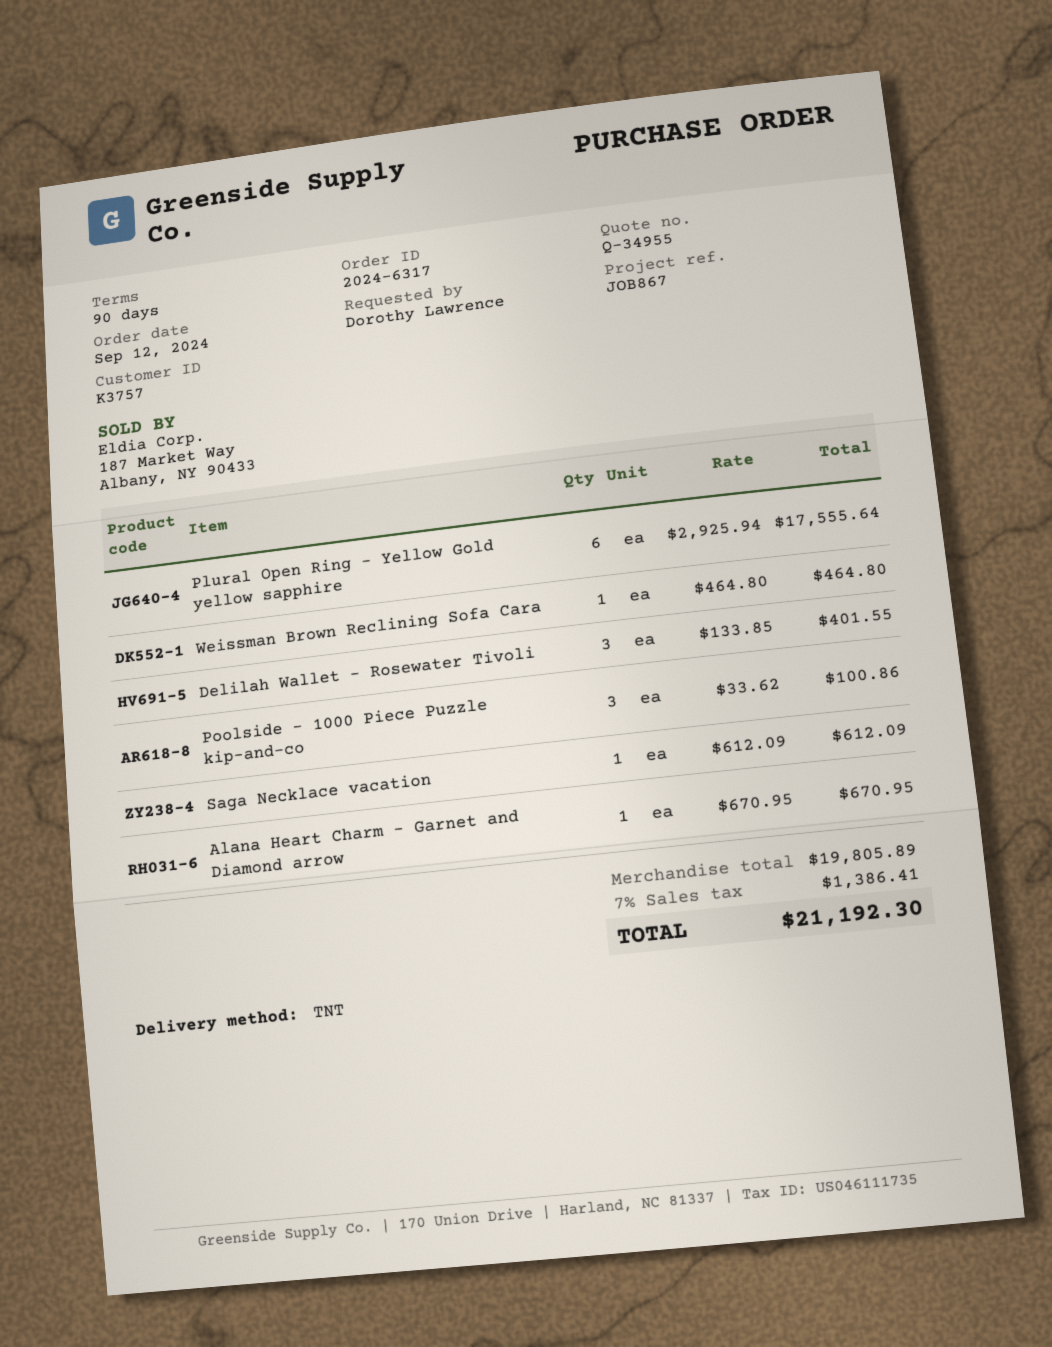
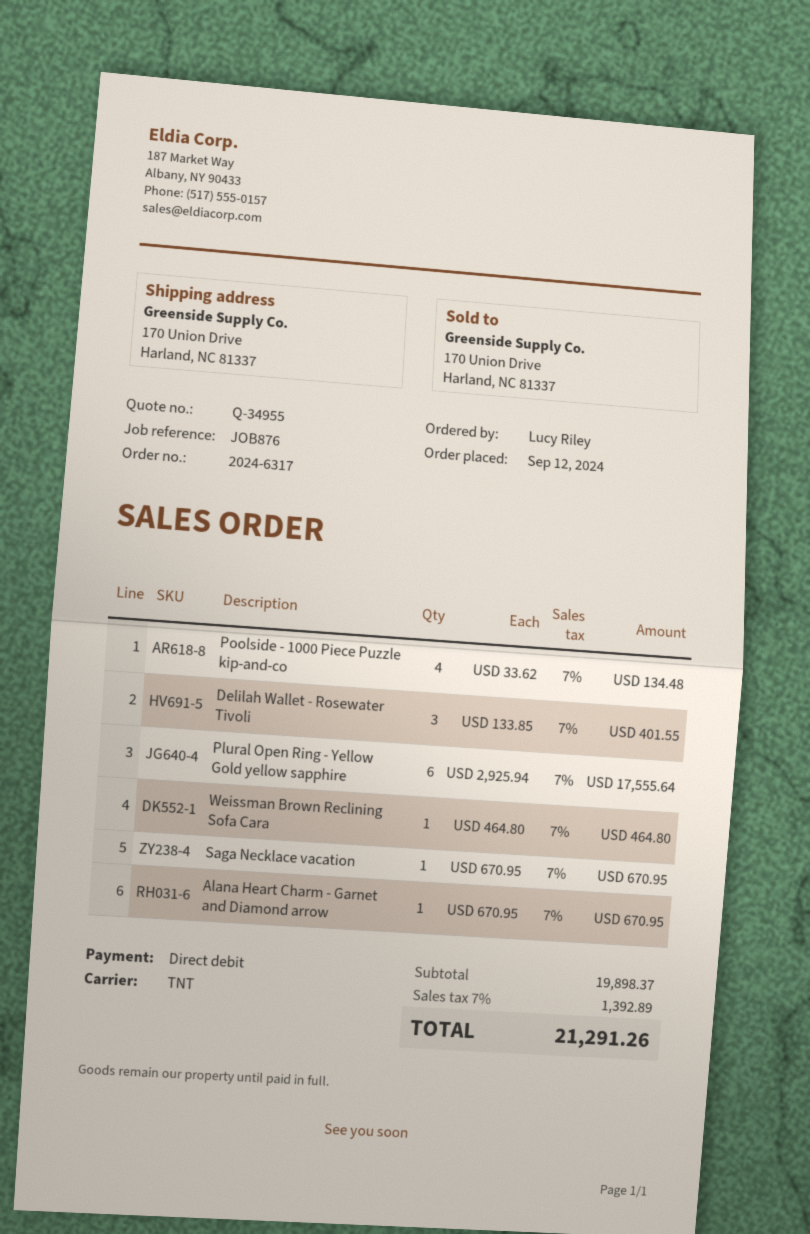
reference: JOB867 -> JOB876
ordered by: Dorothy Lawrence -> Lucy Riley
Poolside - 1000 Piece Puzzle kip-and-co: 3 x 33.62 = 100.86 -> 4 x 33.62 = 134.48
Saga Necklace vacation: 1 x 612.09 = 612.09 -> 1 x 670.95 = 670.95
subtotal: 19805.89 -> 19898.37
tax: 7% = 1386.41 -> 7% = 1392.89
total: 21192.30 -> 21291.26

